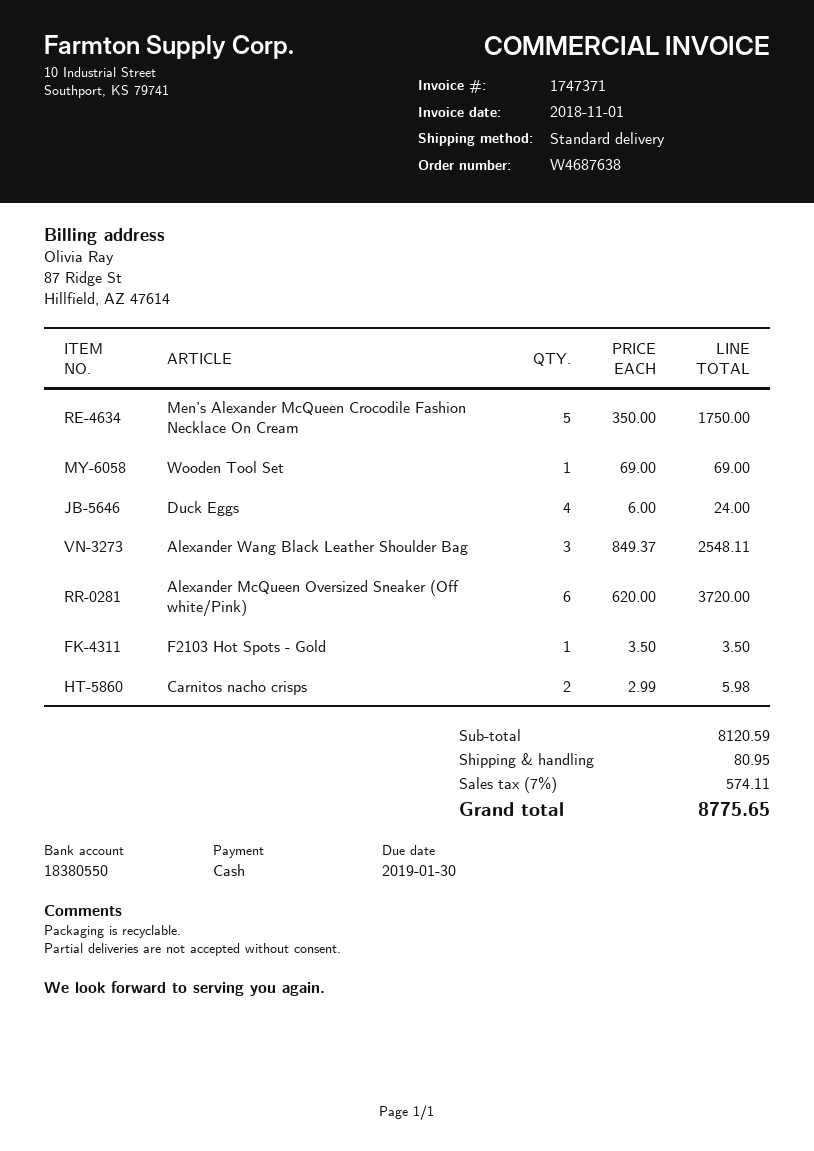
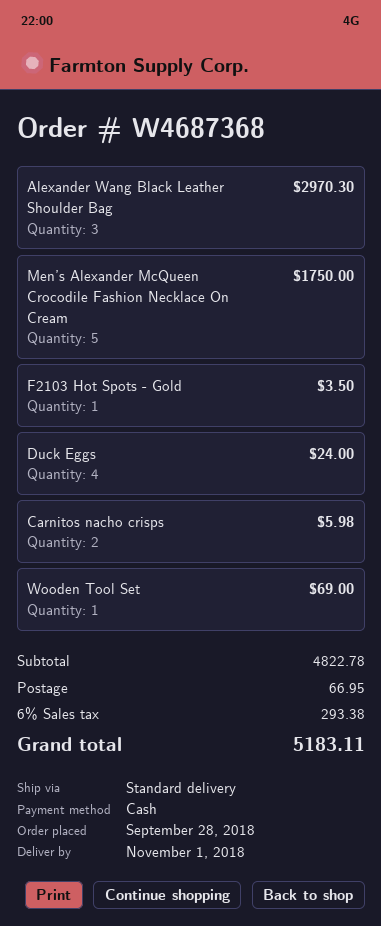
order number: W4687638 -> W4687368
Alexander Wang Black Leather Shoulder Bag: 3 for 2548.11 -> 3 for 2970.30
Alexander McQueen Oversized Sneaker (Off white/Pink): 6 for 3720.00 -> none
subtotal: 8120.59 -> 4822.78
shipping: 80.95 -> 66.95
tax: 7% = 574.11 -> 6% = 293.38
total: 8775.65 -> 5183.11

